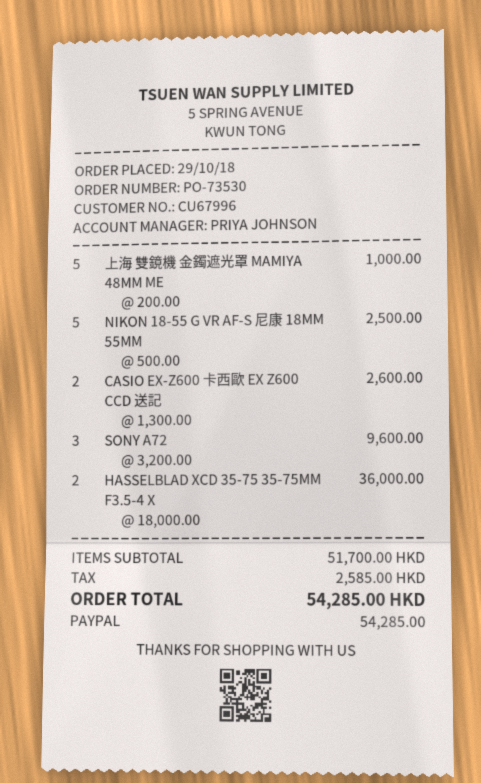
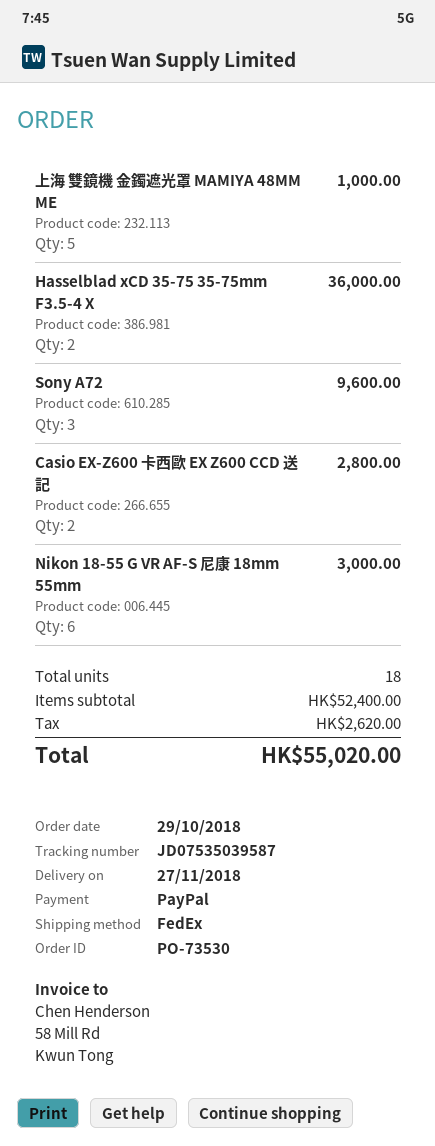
NIKON 18-55 G VR AF-S 尼康 18MM 55MM: 5 for 2500.00 -> 6 for 3000.00
CASIO EX-Z600 卡西歐 EX Z600 CCD 送記: 2 for 2600.00 -> 2 for 2800.00
subtotal: 51700.00 -> 52400.00
tax: 2585.00 -> 2620.00
total: 54285.00 -> 55020.00

